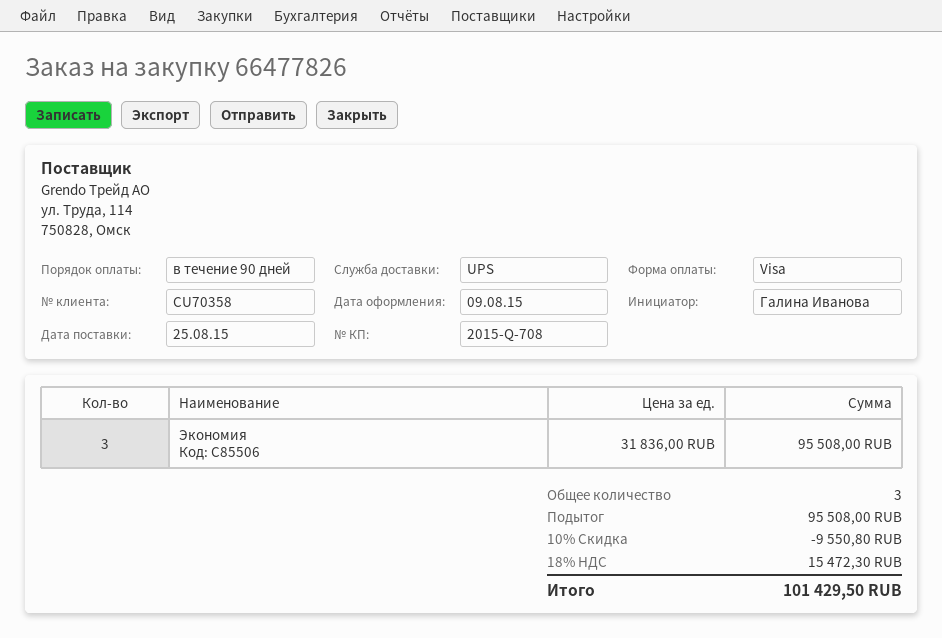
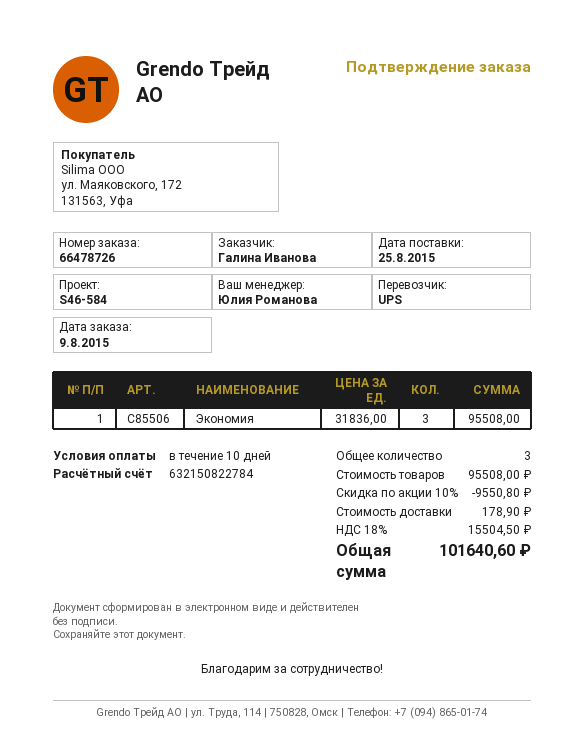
order number: 66477826 -> 66478726
payment terms: 90 days -> 10 days
shipping: none -> 178.90
tax: 18% = 15472.30 -> 18% = 15504.50
total: 101429.50 -> 101640.60

